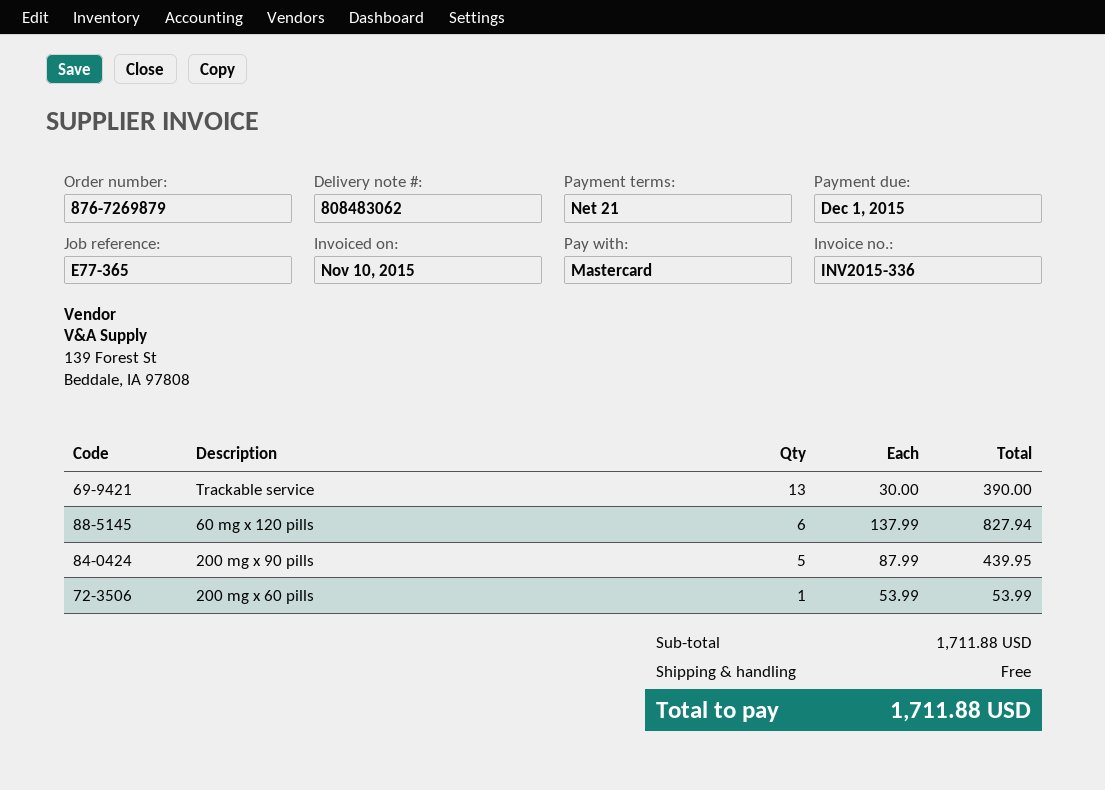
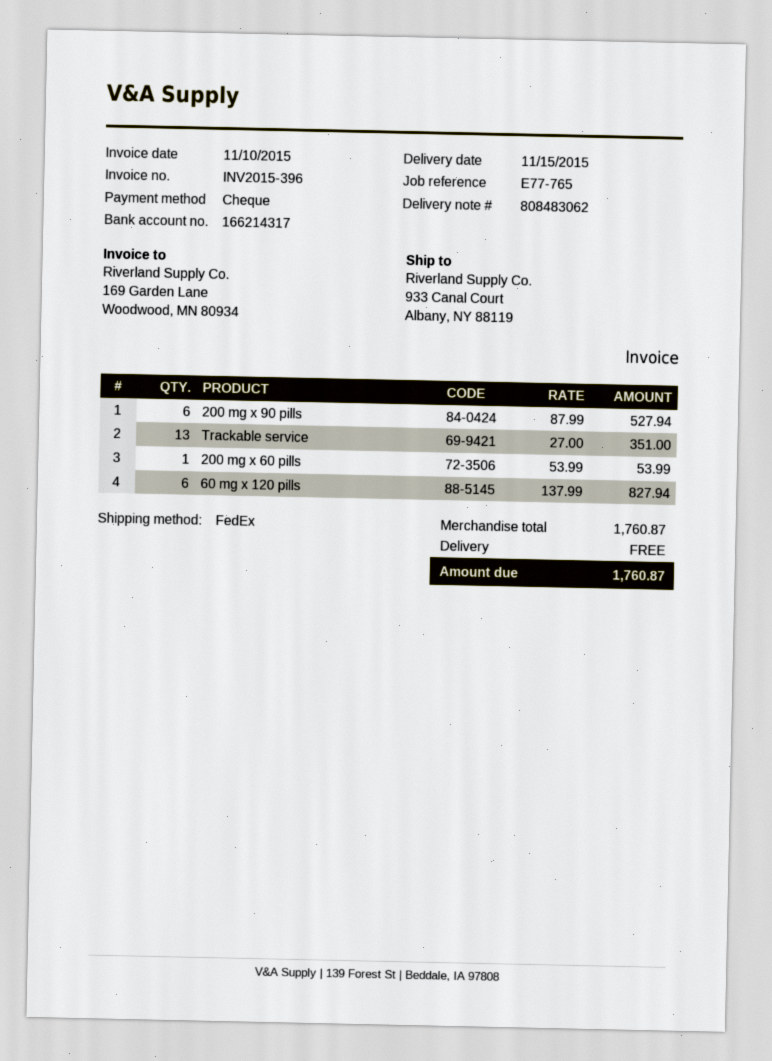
invoice number: INV2015-336 -> INV2015-396
reference: E77-365 -> E77-765
payment method: Mastercard -> cheque
Trackable service: 13 x 30.00 = 390.00 -> 13 x 27.00 = 351.00
200 mg x 90 pills: 5 x 87.99 = 439.95 -> 6 x 87.99 = 527.94
subtotal: 1711.88 -> 1760.87
total: 1711.88 -> 1760.87

